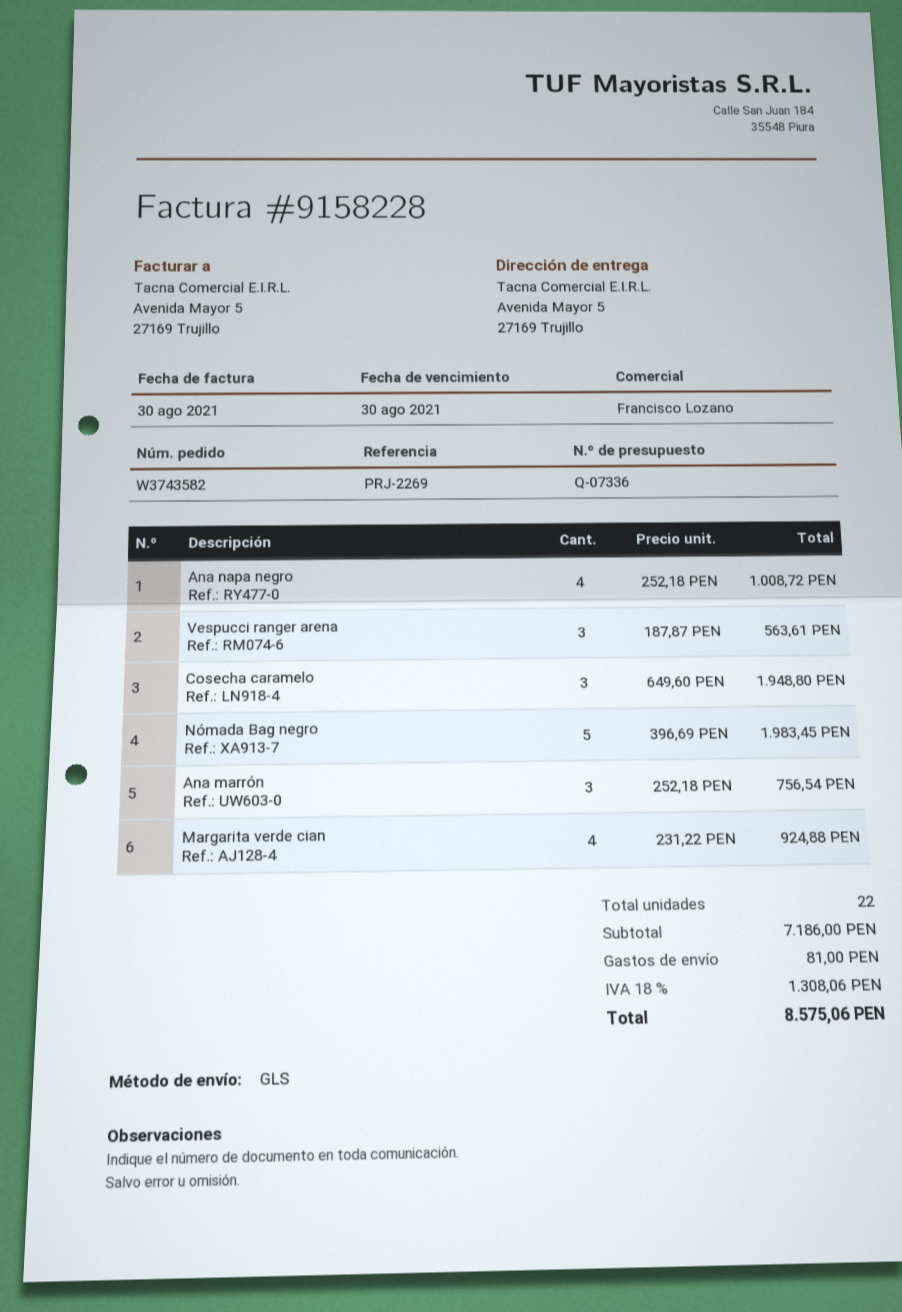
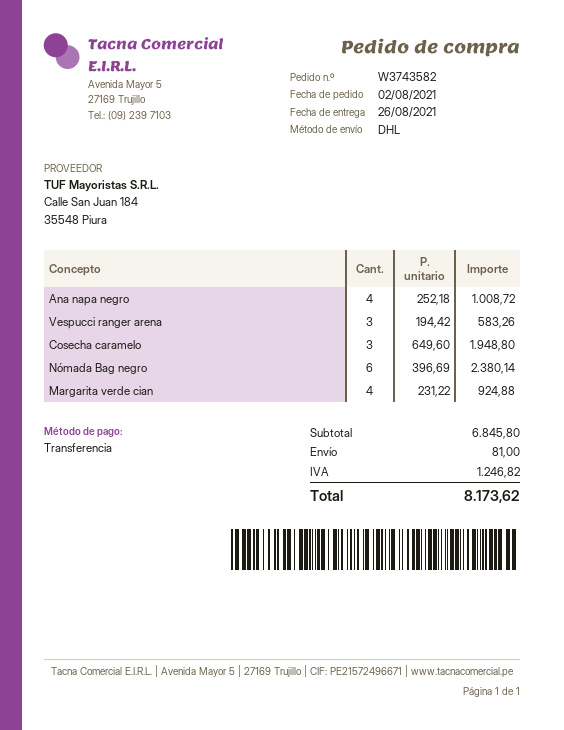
shipping method: GLS -> DHL
Vespucci ranger arena: 3 x 187.87 = 563.61 -> 3 x 194.42 = 583.26
Nómada Bag negro: 5 x 396.69 = 1983.45 -> 6 x 396.69 = 2380.14
Ana marrón: 3 x 252.18 = 756.54 -> none
subtotal: 7186.00 -> 6845.80
tax: 1308.06 -> 1246.82
total: 8575.06 -> 8173.62

